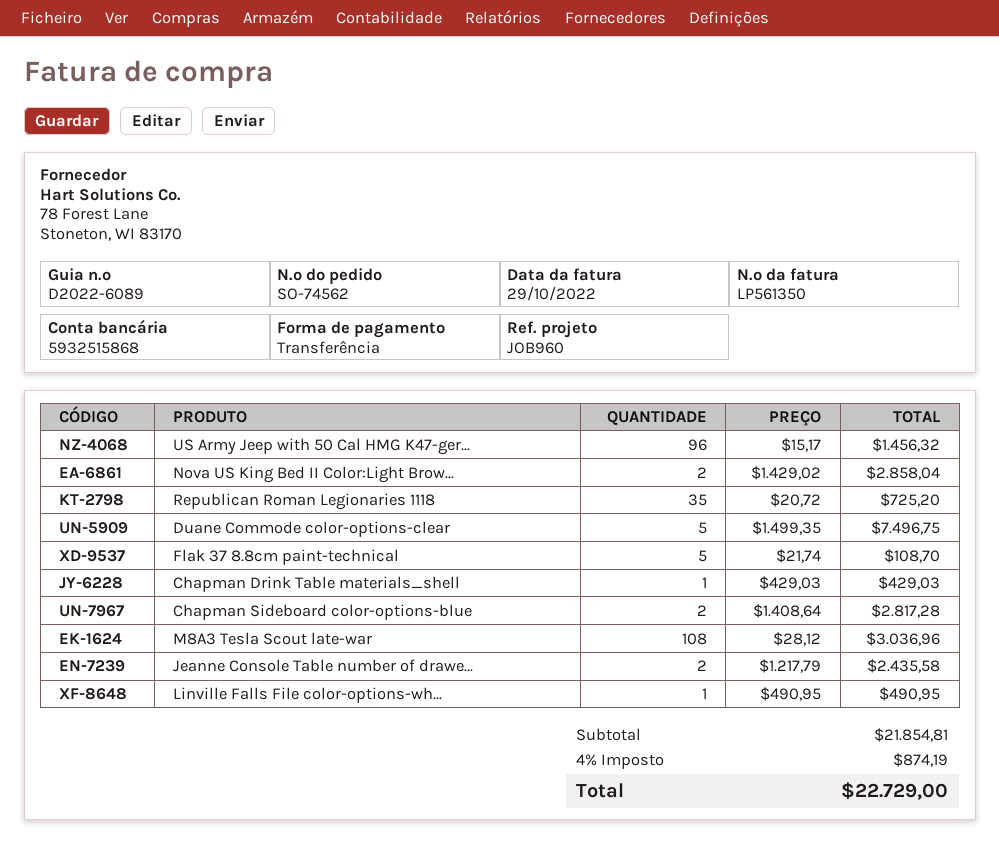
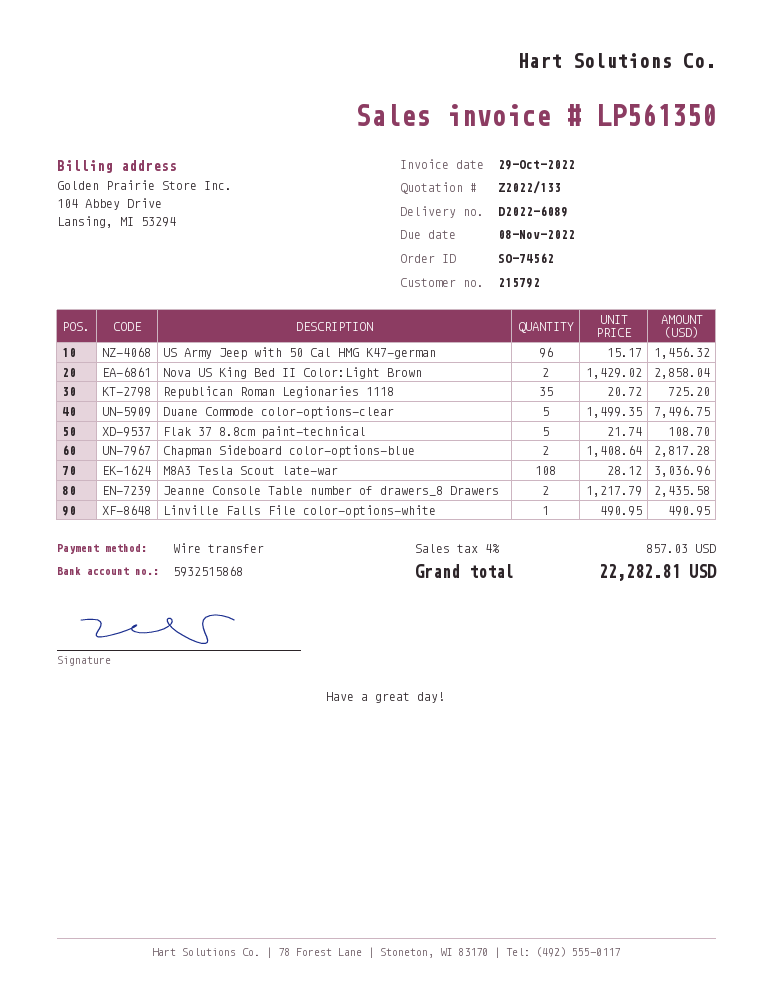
Chapman Drink Table materials_shell: 1 x 429.03 = 429.03 -> none
tax: 4% = 874.19 -> 4% = 857.03
total: 22729.00 -> 22282.81

